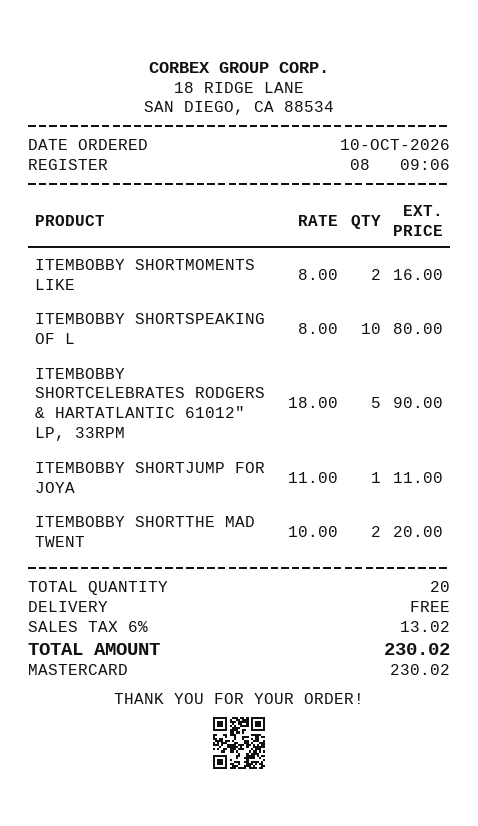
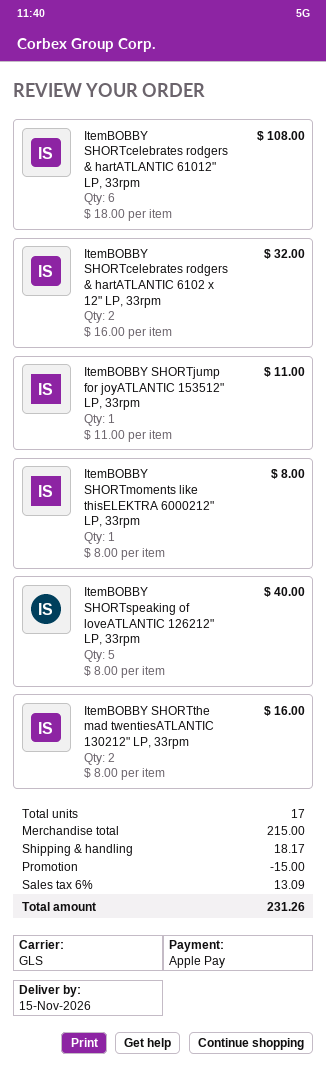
payment method: Mastercard -> Apple Pay
ITEMBOBBY SHORTMOMENTS LIKE: 2 x 8.00 = 16.00 -> 1 x 8.00 = 8.00
ITEMBOBBY SHORTSPEAKING OF L: 10 x 8.00 = 80.00 -> 5 x 8.00 = 40.00
ITEMBOBBY SHORTCELEBRATES RODGERS & HARTATLANTIC 61012" LP, 33RPM: 5 x 18.00 = 90.00 -> 6 x 18.00 = 108.00
ITEMBOBBY SHORTTHE MAD TWENT: 2 x 10.00 = 20.00 -> 2 x 8.00 = 16.00
ItemBOBBY SHORTcelebrates rodgers & hartATLANTIC 6102 x 12" LP, 33rpm: none -> 2 x 16.00 = 32.00
total quantity: 20 -> 17
discount: none -> 15.00
shipping: 0.00 -> 18.17
tax: 6% = 13.02 -> 6% = 13.09
total: 230.02 -> 231.26

